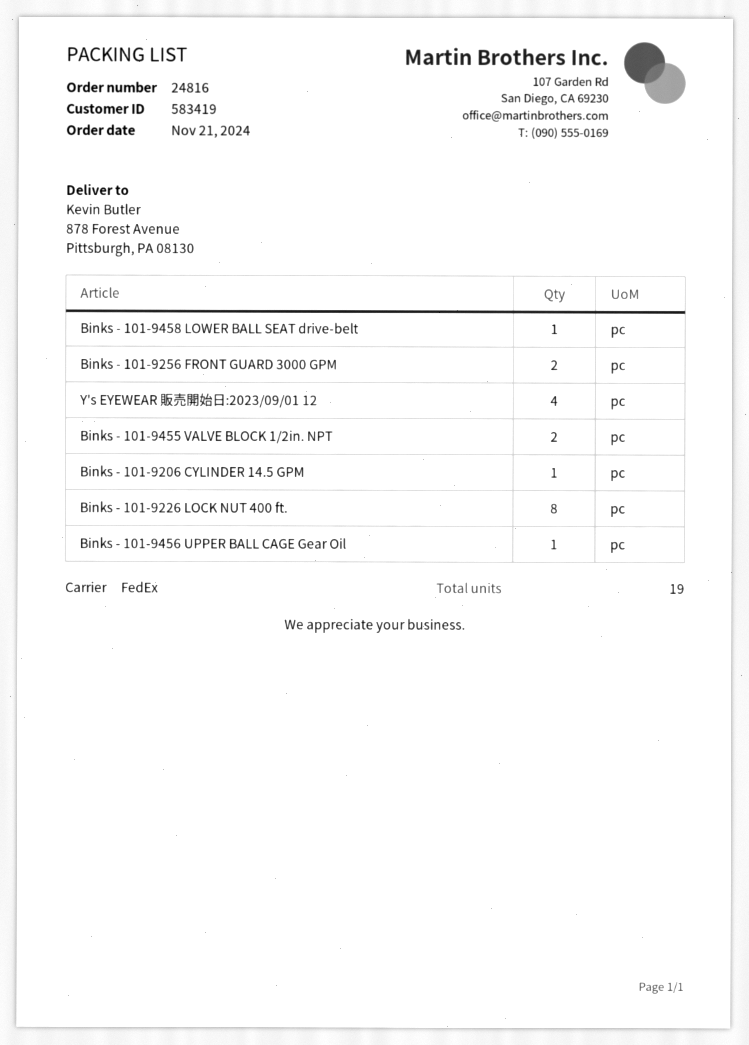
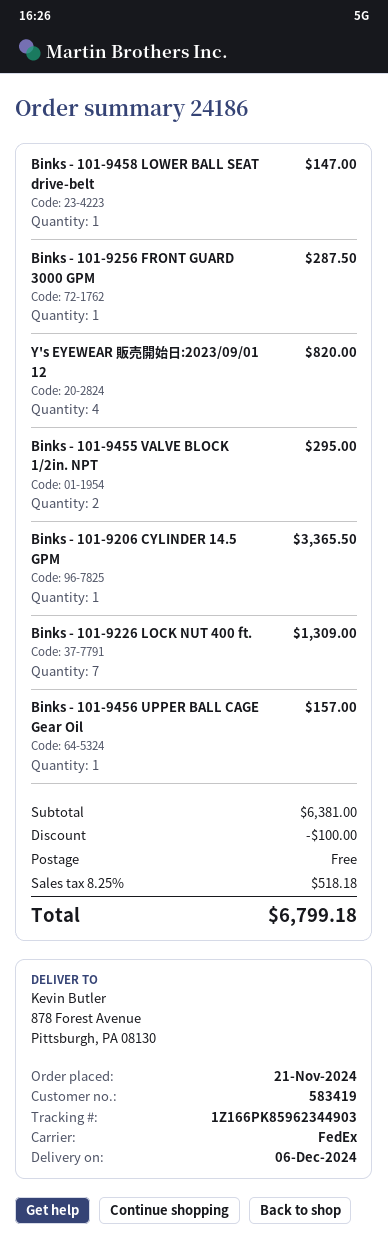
order number: 24816 -> 24186
Binks - 101-9256 FRONT GUARD 3000 GPM: 2 -> 1
Binks - 101-9226 LOCK NUT 400 ft.: 8 -> 7

